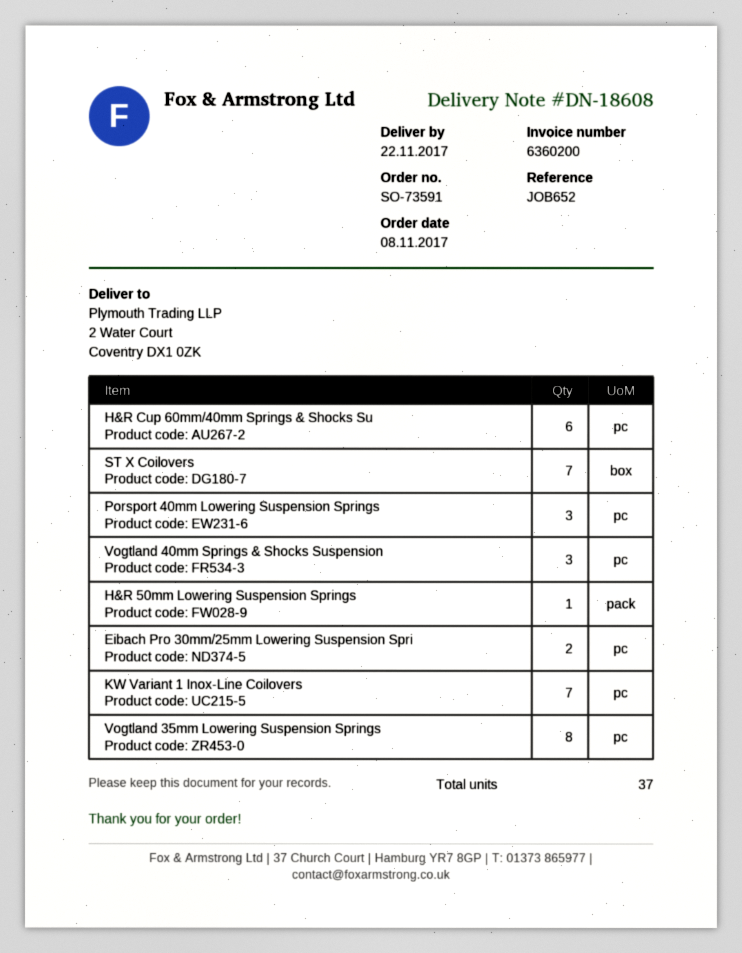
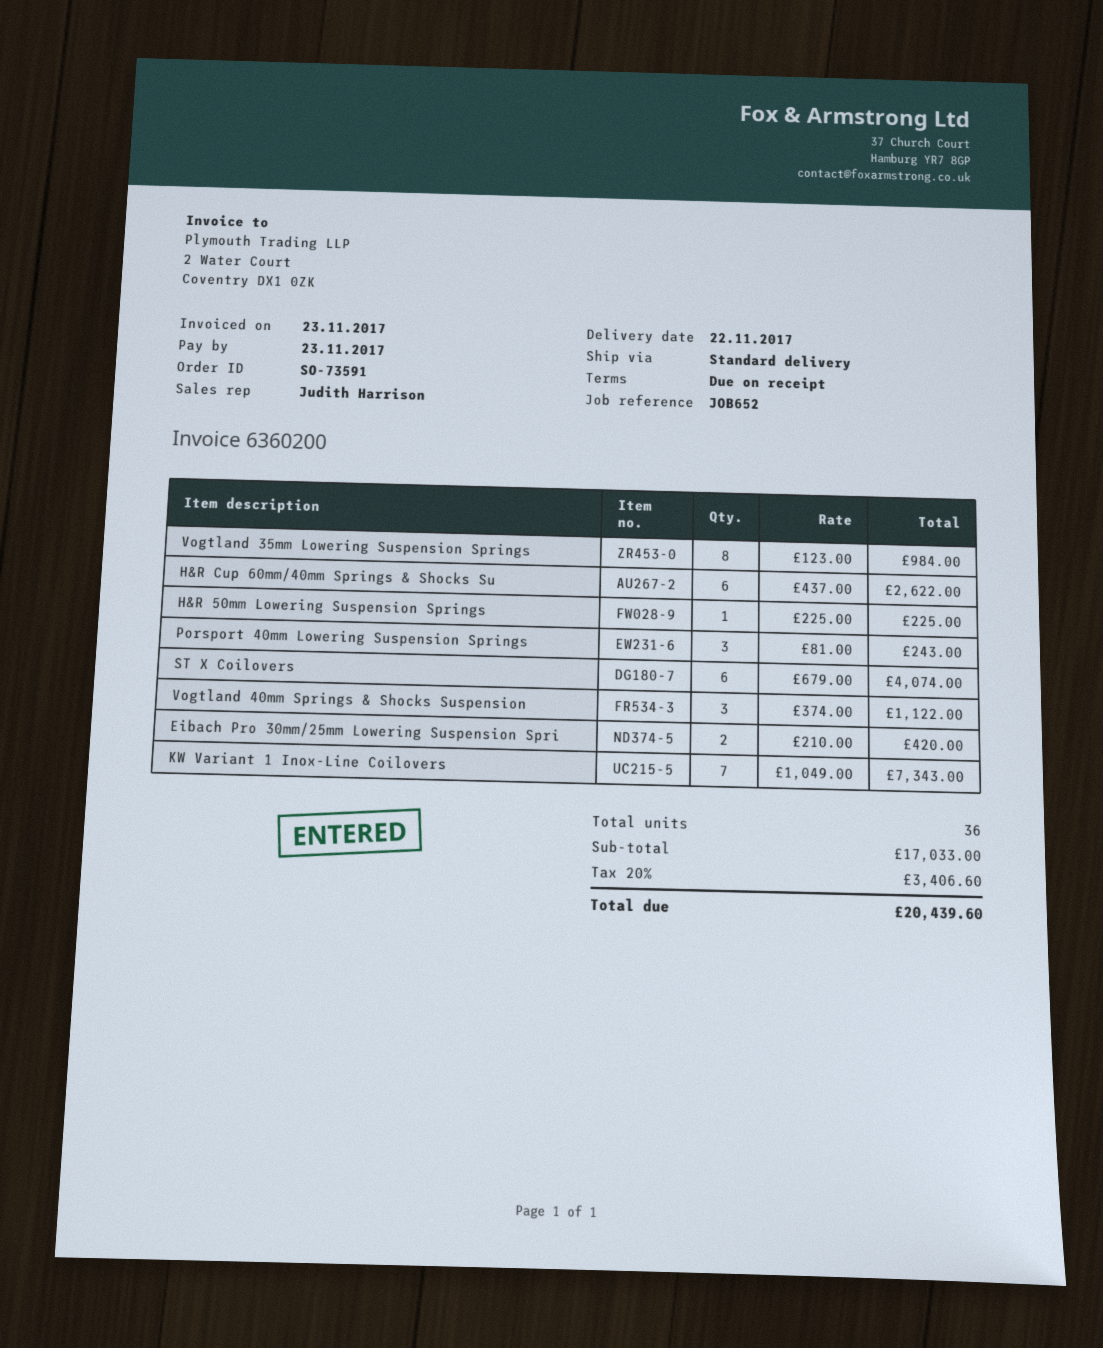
ST X Coilovers: 7 -> 6
total quantity: 37 -> 36

